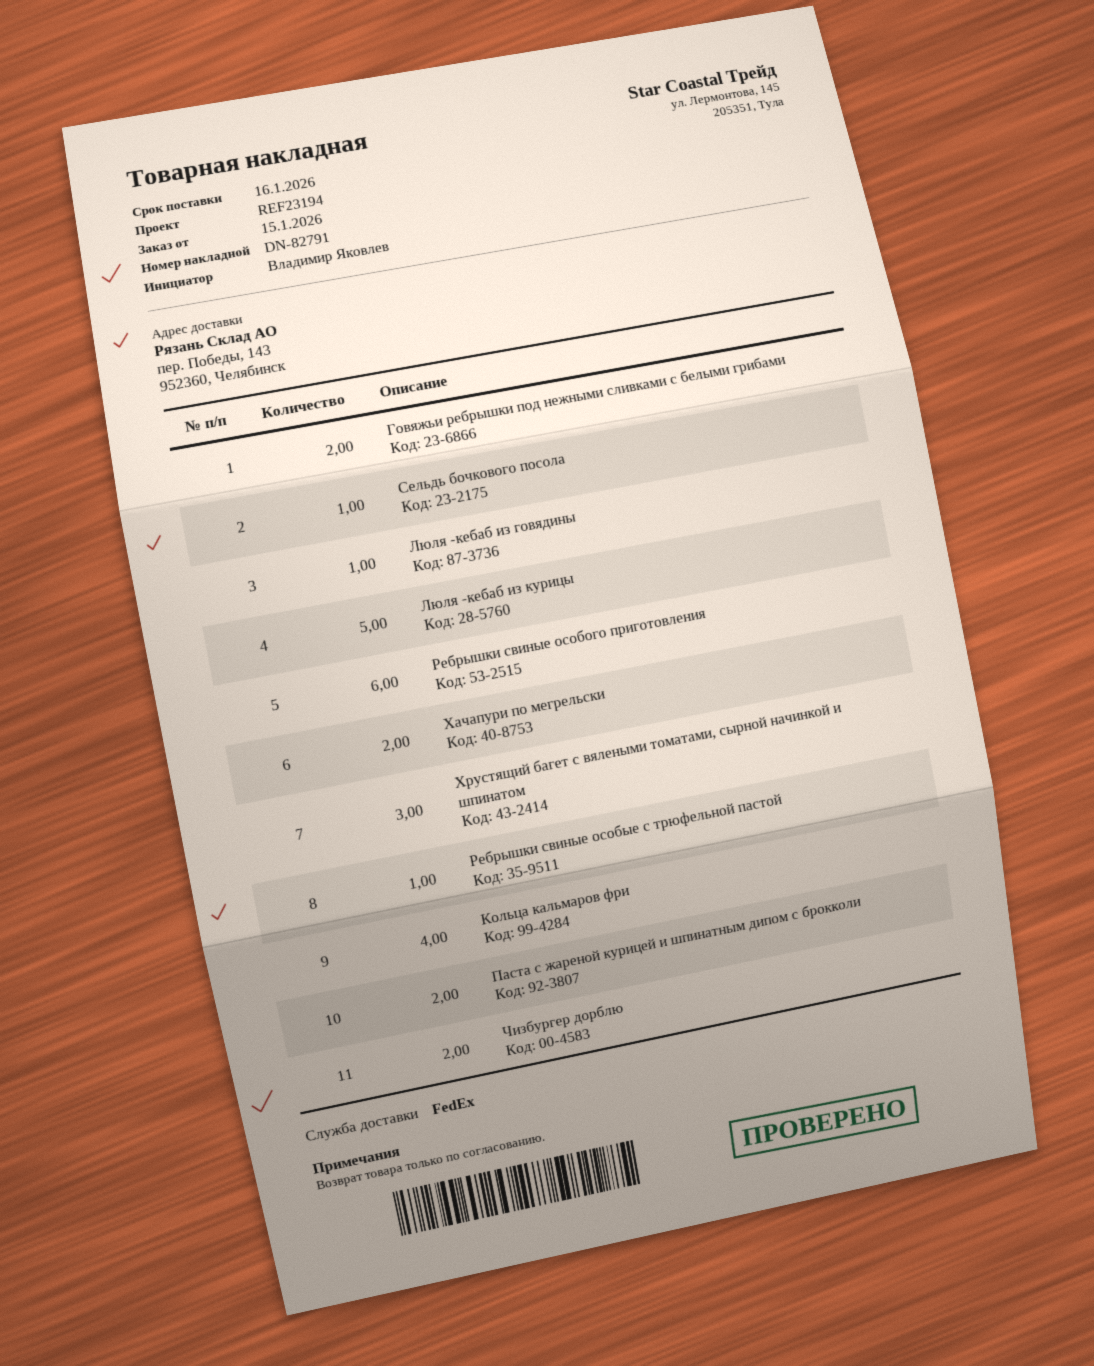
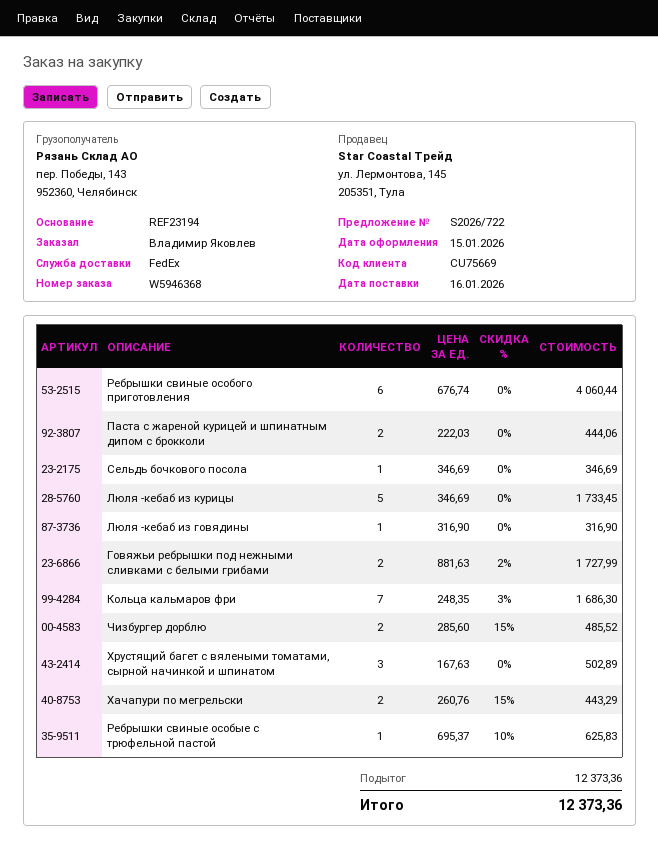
Кольца кальмаров фри: 4 -> 7

